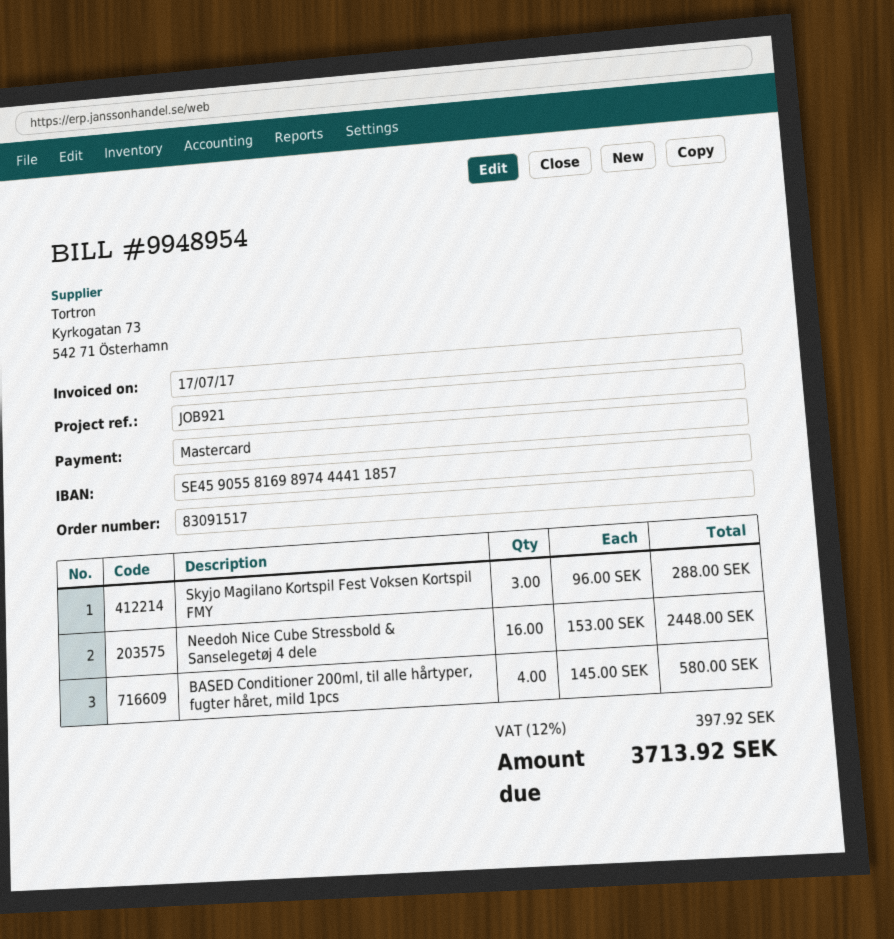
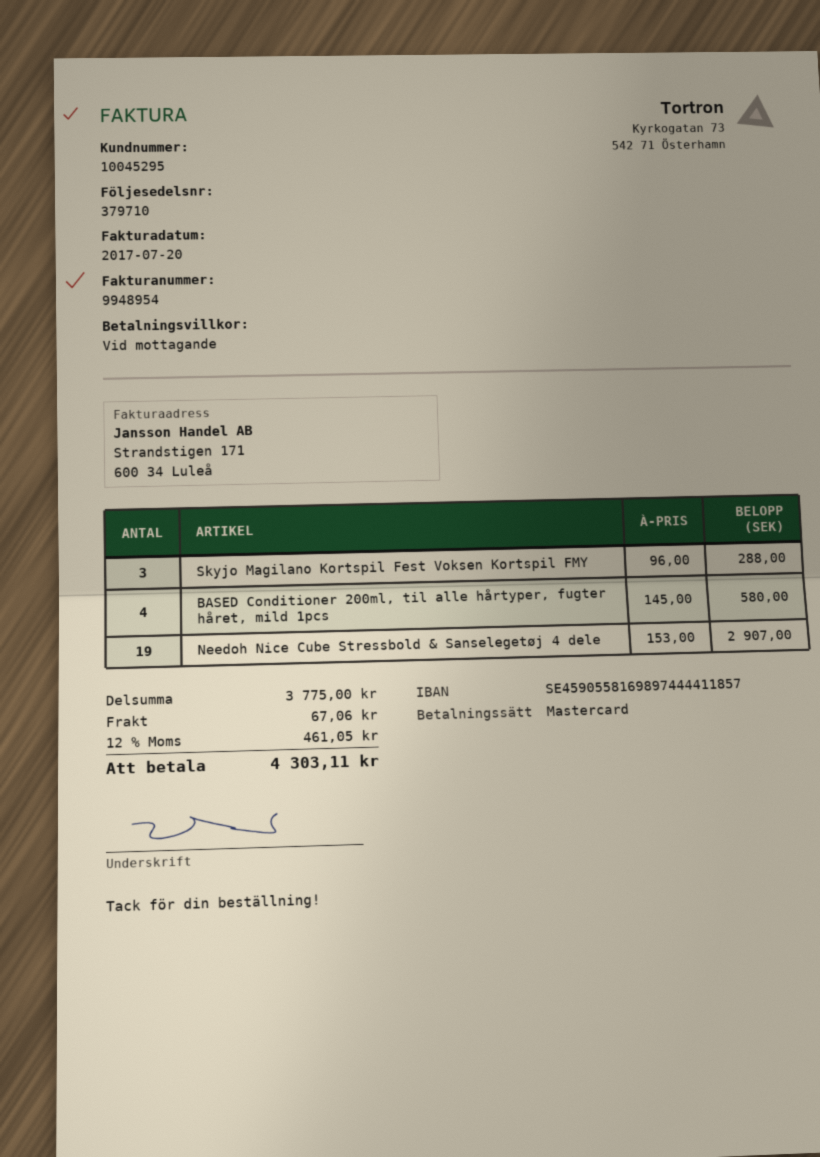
invoice date: 2017-07-17 -> 2017-07-20
Needoh Nice Cube Stressbold & Sanselegetøj 4 dele: 16 x 153.00 = 2448.00 -> 19 x 153.00 = 2907.00
shipping: none -> 67.06
tax: 12% = 397.92 -> 12% = 461.05
total: 3713.92 -> 4303.11

